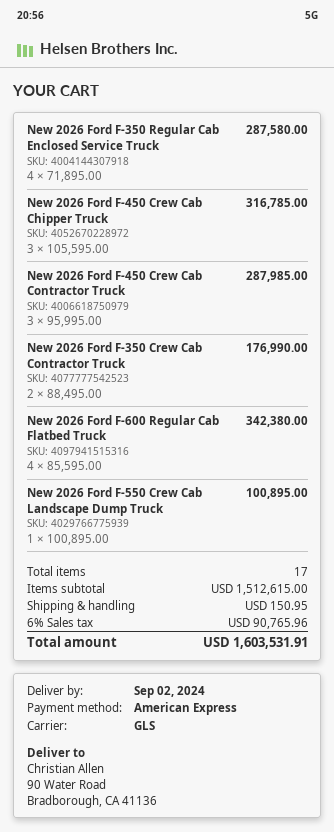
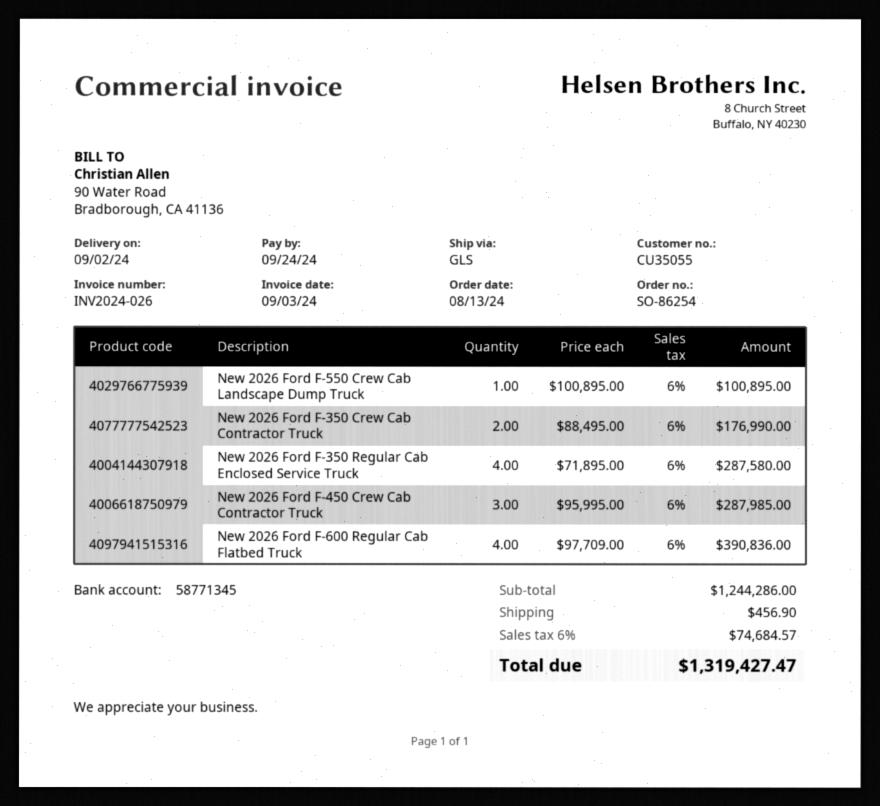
New 2026 Ford F-450 Crew Cab Chipper Truck: 3 x 105595.00 = 316785.00 -> none
New 2026 Ford F-600 Regular Cab Flatbed Truck: 4 x 85595.00 = 342380.00 -> 4 x 97709.00 = 390836.00
subtotal: 1512615.00 -> 1244286.00
shipping: 150.95 -> 456.90
tax: 6% = 90765.96 -> 6% = 74684.57
total: 1603531.91 -> 1319427.47

